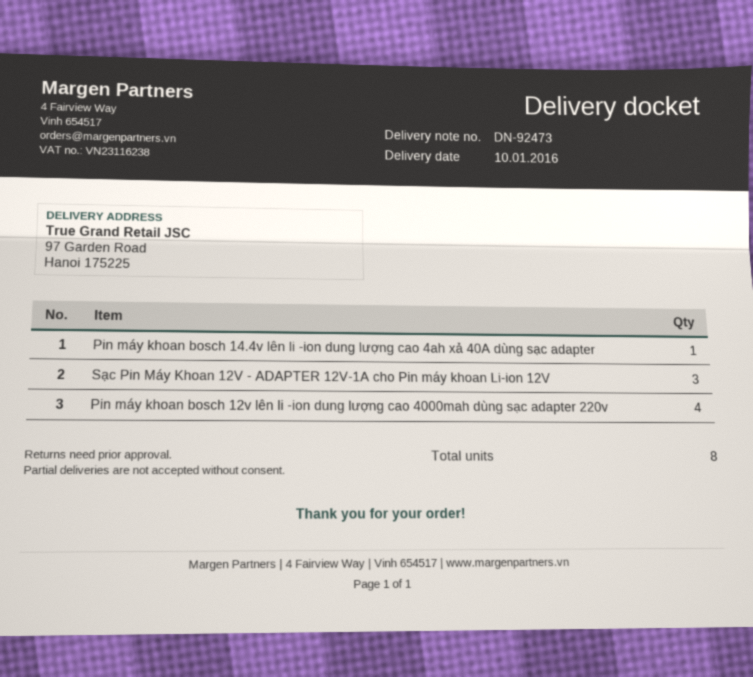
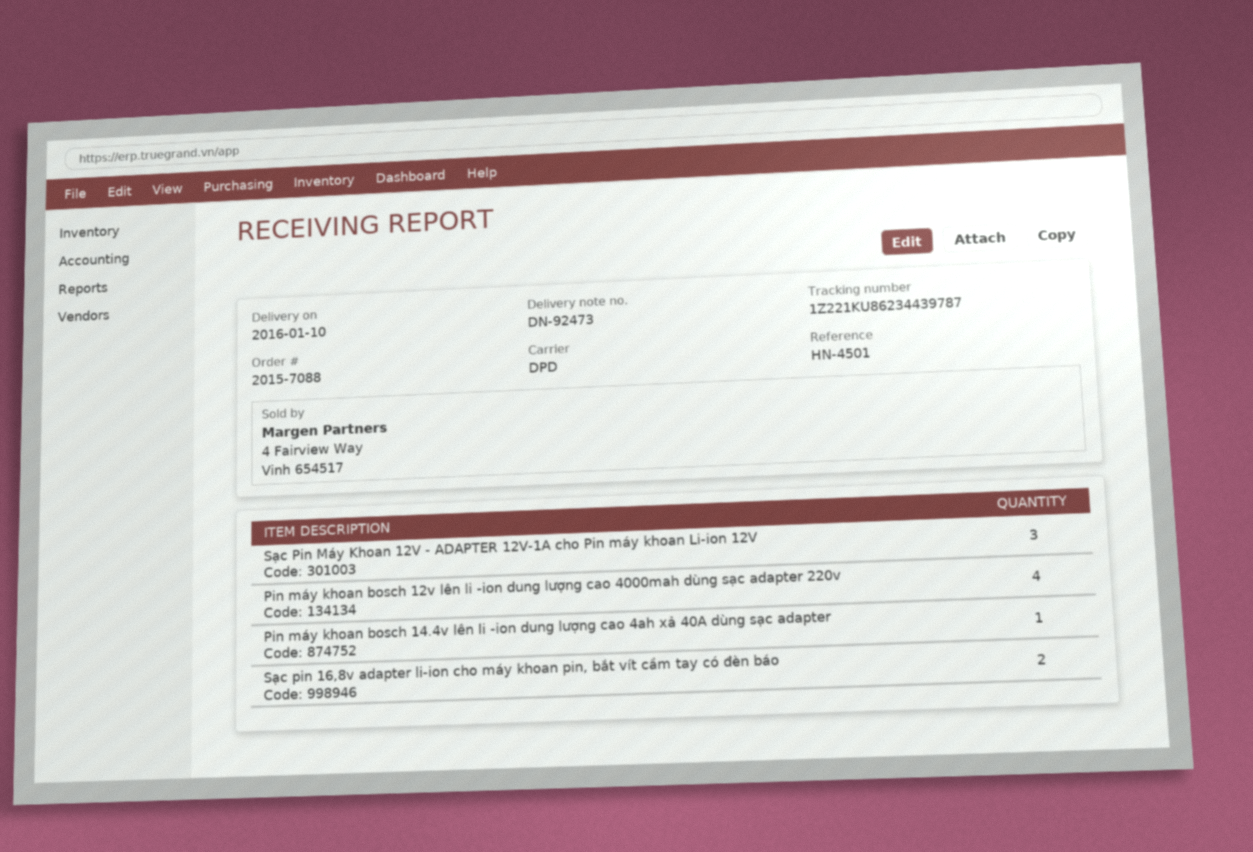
Sạc pin 16,8v adapter li-ion cho máy khoan pin, bắt vít cầm tay có đèn báo: none -> 2

